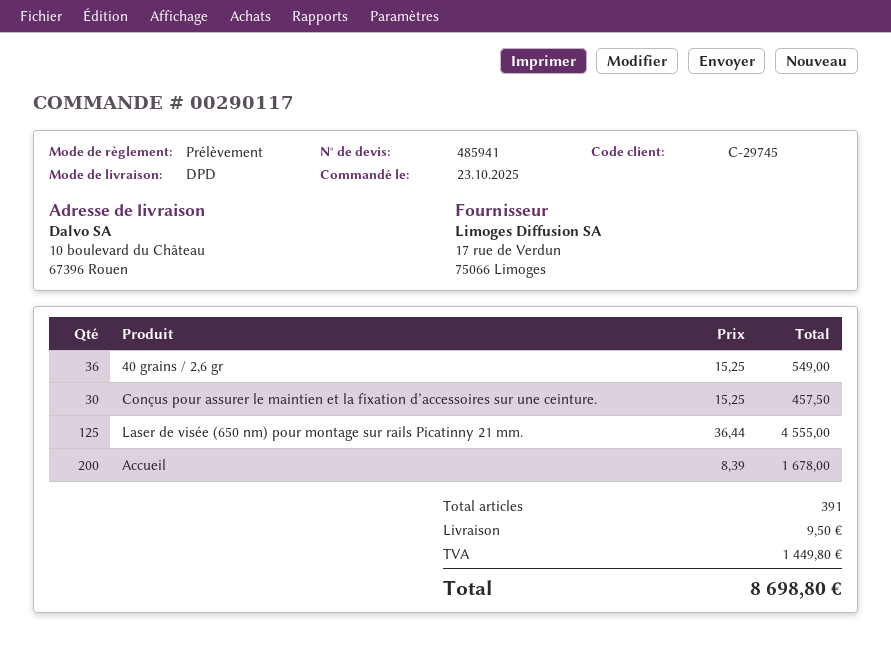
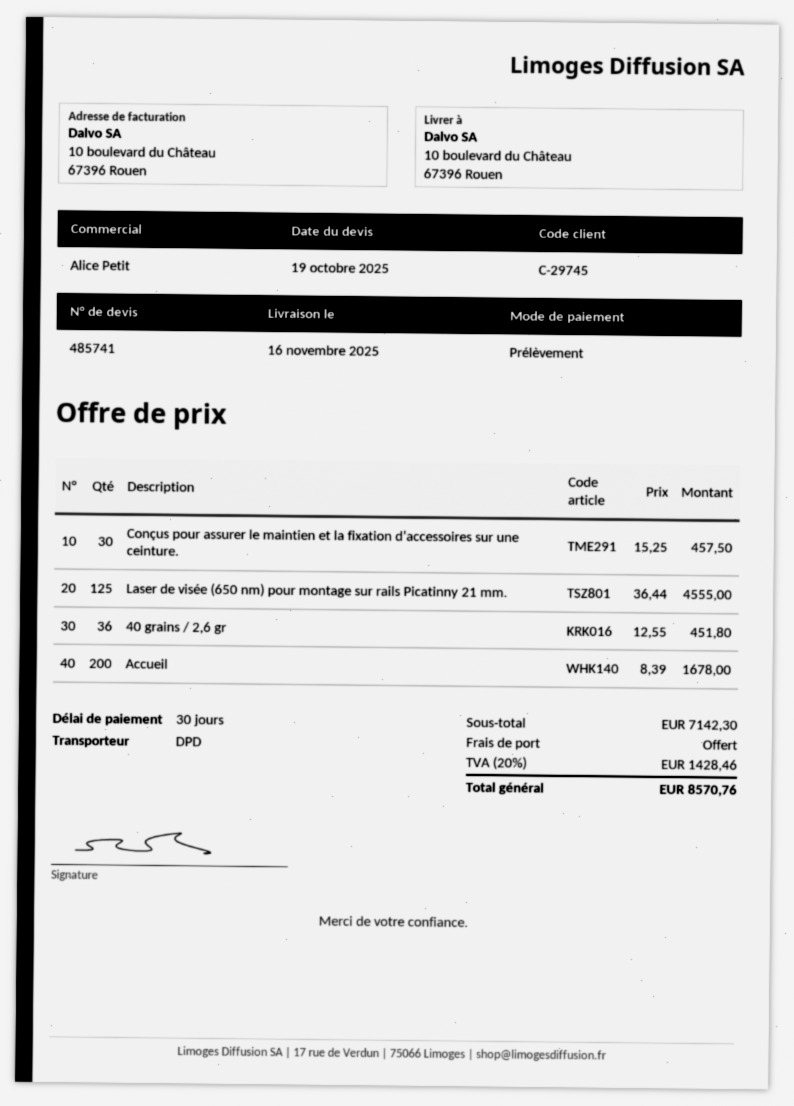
quote number: 485941 -> 485741
40 grains / 2,6 gr: 36 x 15.25 = 549.00 -> 36 x 12.55 = 451.80
shipping: 9.50 -> 0.00
tax: 1449.80 -> 1428.46
total: 8698.80 -> 8570.76

